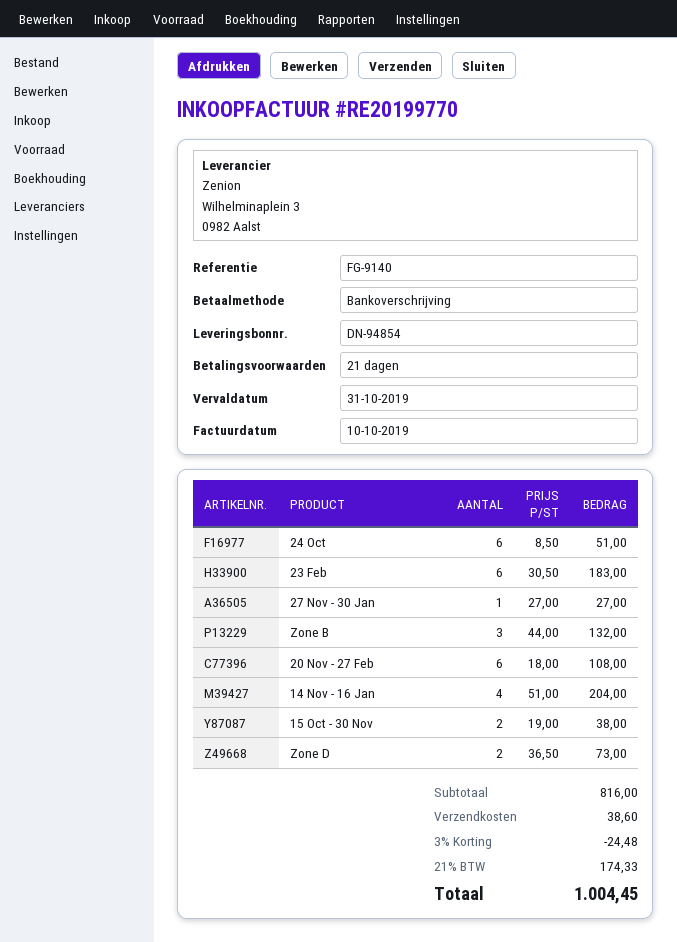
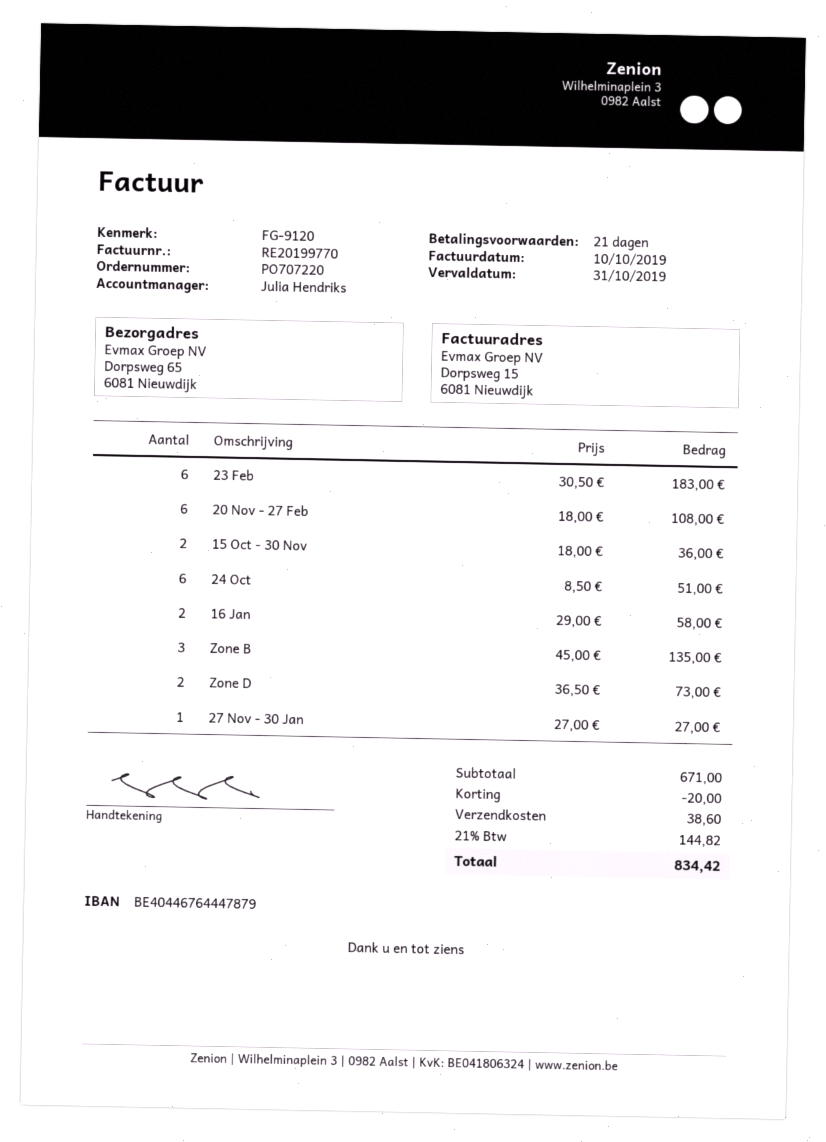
reference: FG-9140 -> FG-9120
Zone B: 3 x 44.00 = 132.00 -> 3 x 45.00 = 135.00
14 Nov - 16 Jan: 4 x 51.00 = 204.00 -> none
15 Oct - 30 Nov: 2 x 19.00 = 38.00 -> 2 x 18.00 = 36.00
16 Jan: none -> 2 x 29.00 = 58.00
subtotal: 816.00 -> 671.00
discount: 24.48 -> 20.00
tax: 21% = 174.33 -> 21% = 144.82
total: 1004.45 -> 834.42

